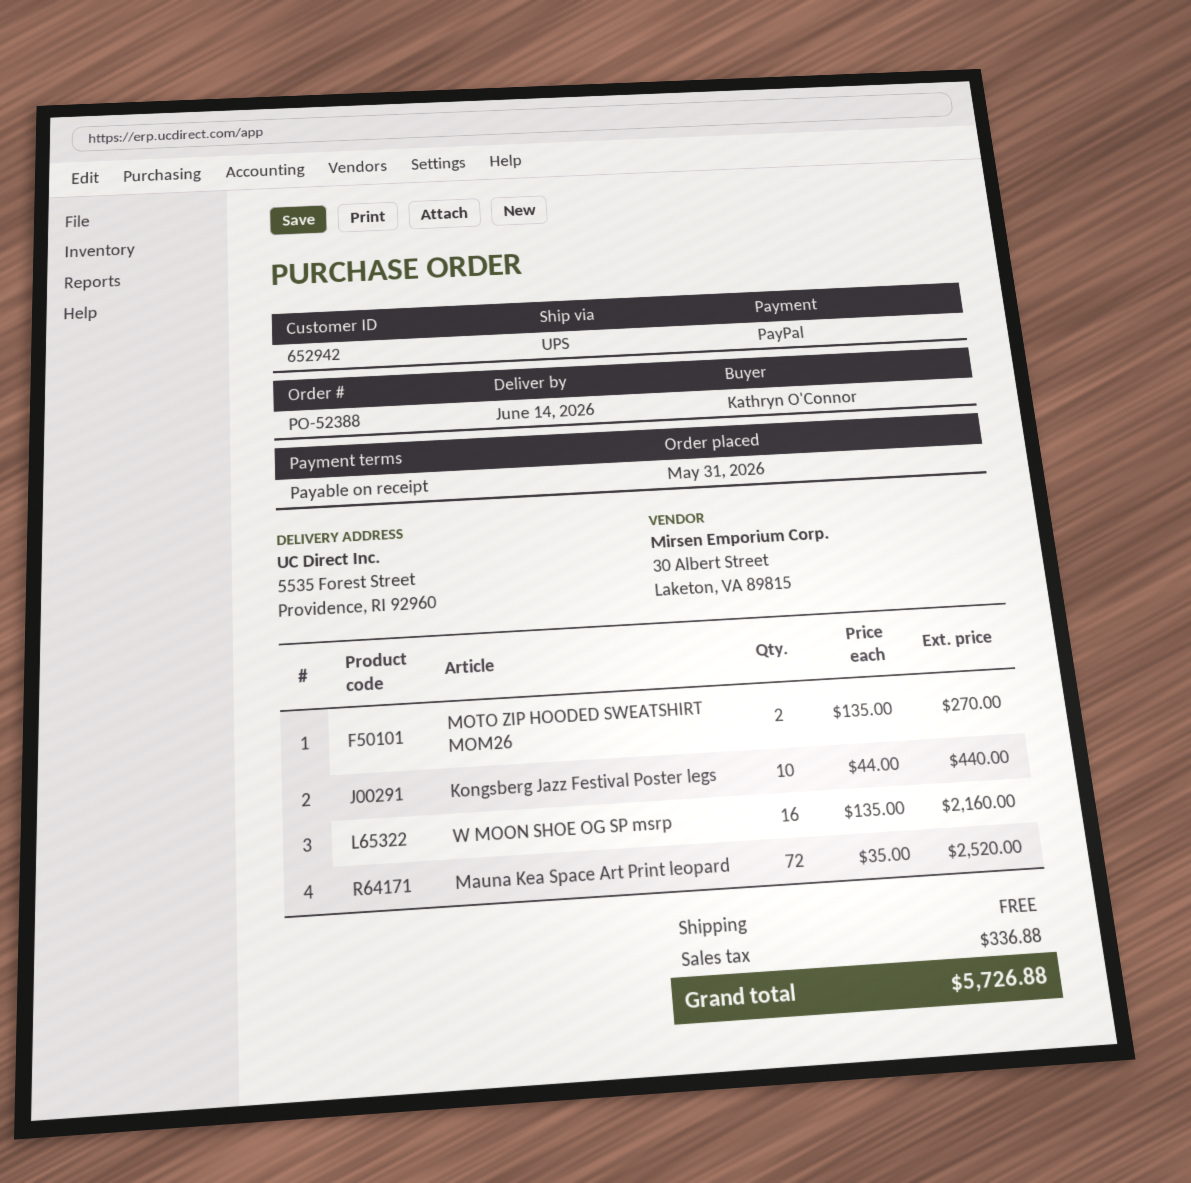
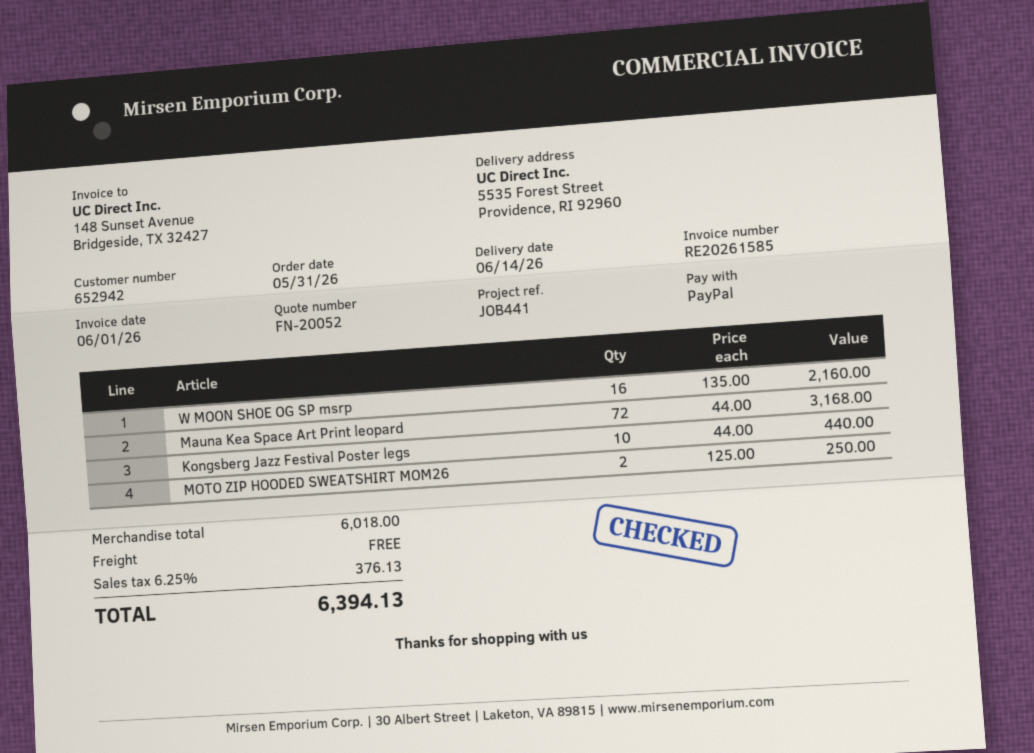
MOTO ZIP HOODED SWEATSHIRT MOM26: 2 x 135.00 = 270.00 -> 2 x 125.00 = 250.00
Mauna Kea Space Art Print leopard: 72 x 35.00 = 2520.00 -> 72 x 44.00 = 3168.00
tax: 336.88 -> 376.13
total: 5726.88 -> 6394.13

